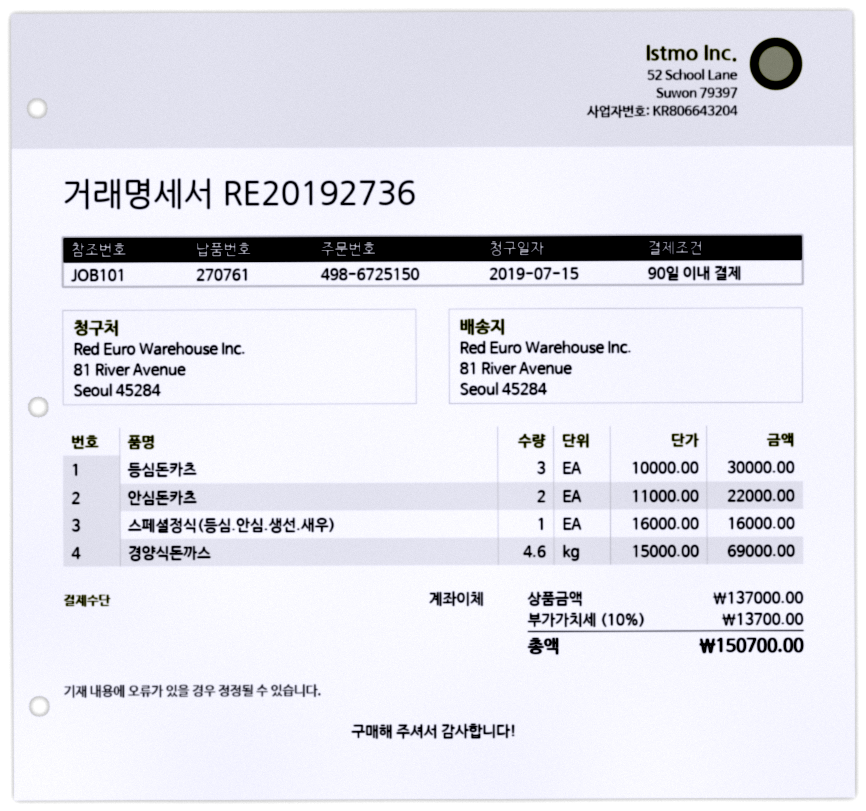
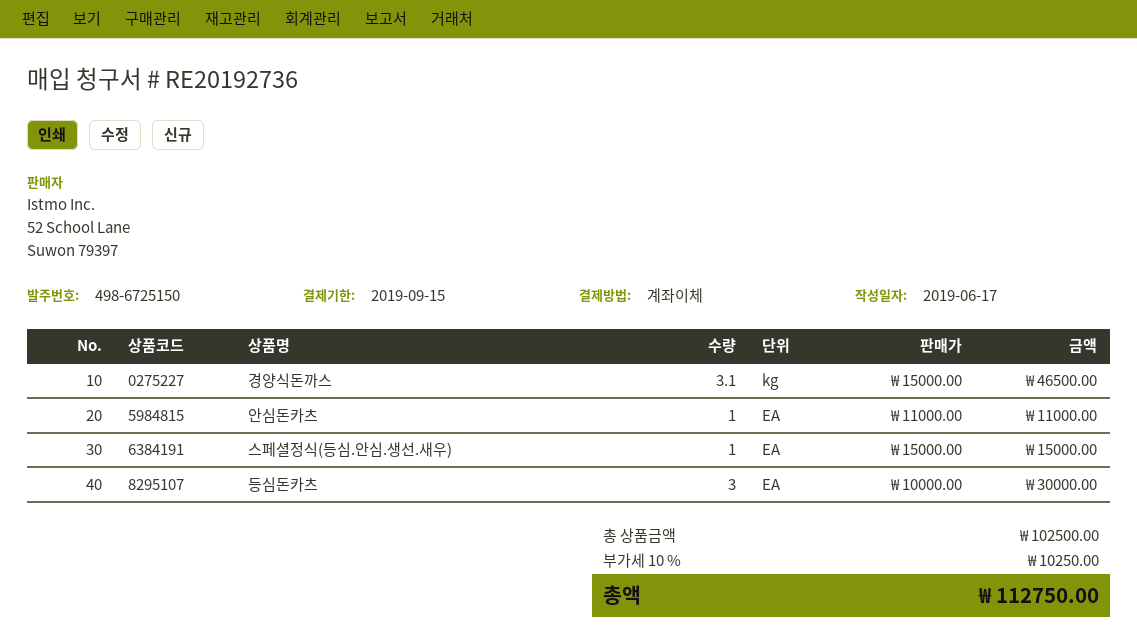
invoice date: 2019-07-15 -> 2019-06-17
안심돈카츠: 2 x 11000.00 = 22000.00 -> 1 x 11000.00 = 11000.00
스페셜정식(등심.안심.생선.새우): 1 x 16000.00 = 16000.00 -> 1 x 15000.00 = 15000.00
경양식돈까스: 4.6 x 15000.00 = 69000.00 -> 3.1 x 15000.00 = 46500.00
subtotal: 137000.00 -> 102500.00
tax: 10% = 13700.00 -> 10% = 10250.00
total: 150700.00 -> 112750.00

